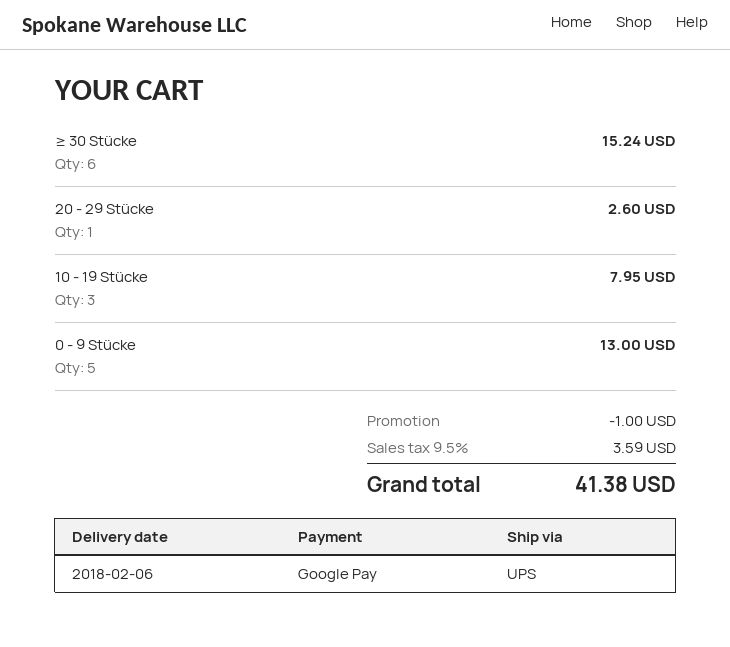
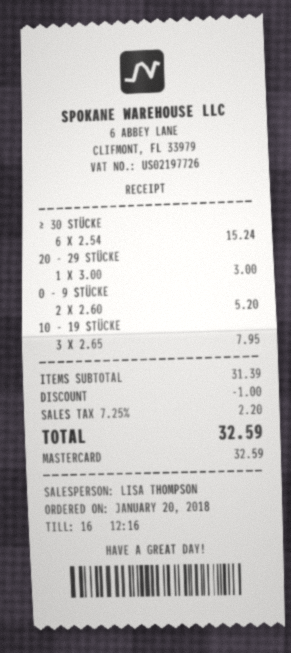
payment method: Google Pay -> Mastercard
20 - 29 Stücke: 1 for 2.60 -> 1 for 3.00
0 - 9 Stücke: 5 for 13.00 -> 2 for 5.20
tax: 9.5% = 3.59 -> 7.25% = 2.20
total: 41.38 -> 32.59

